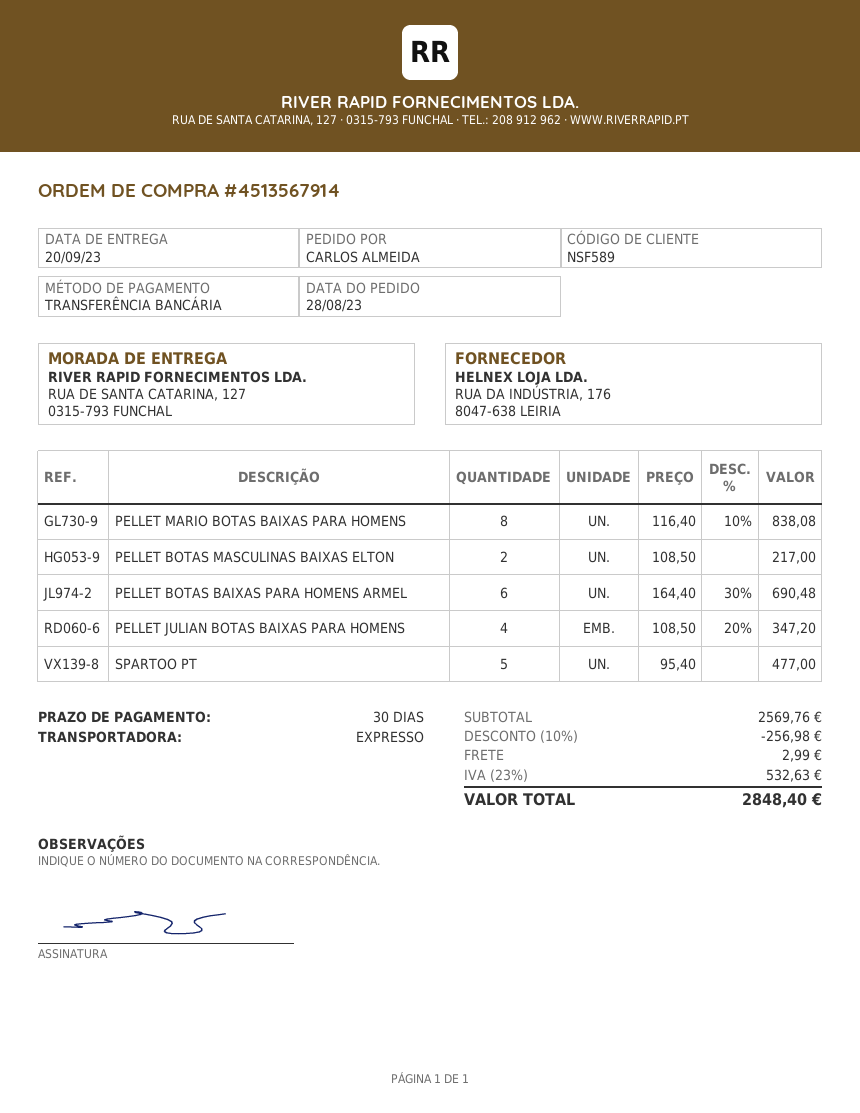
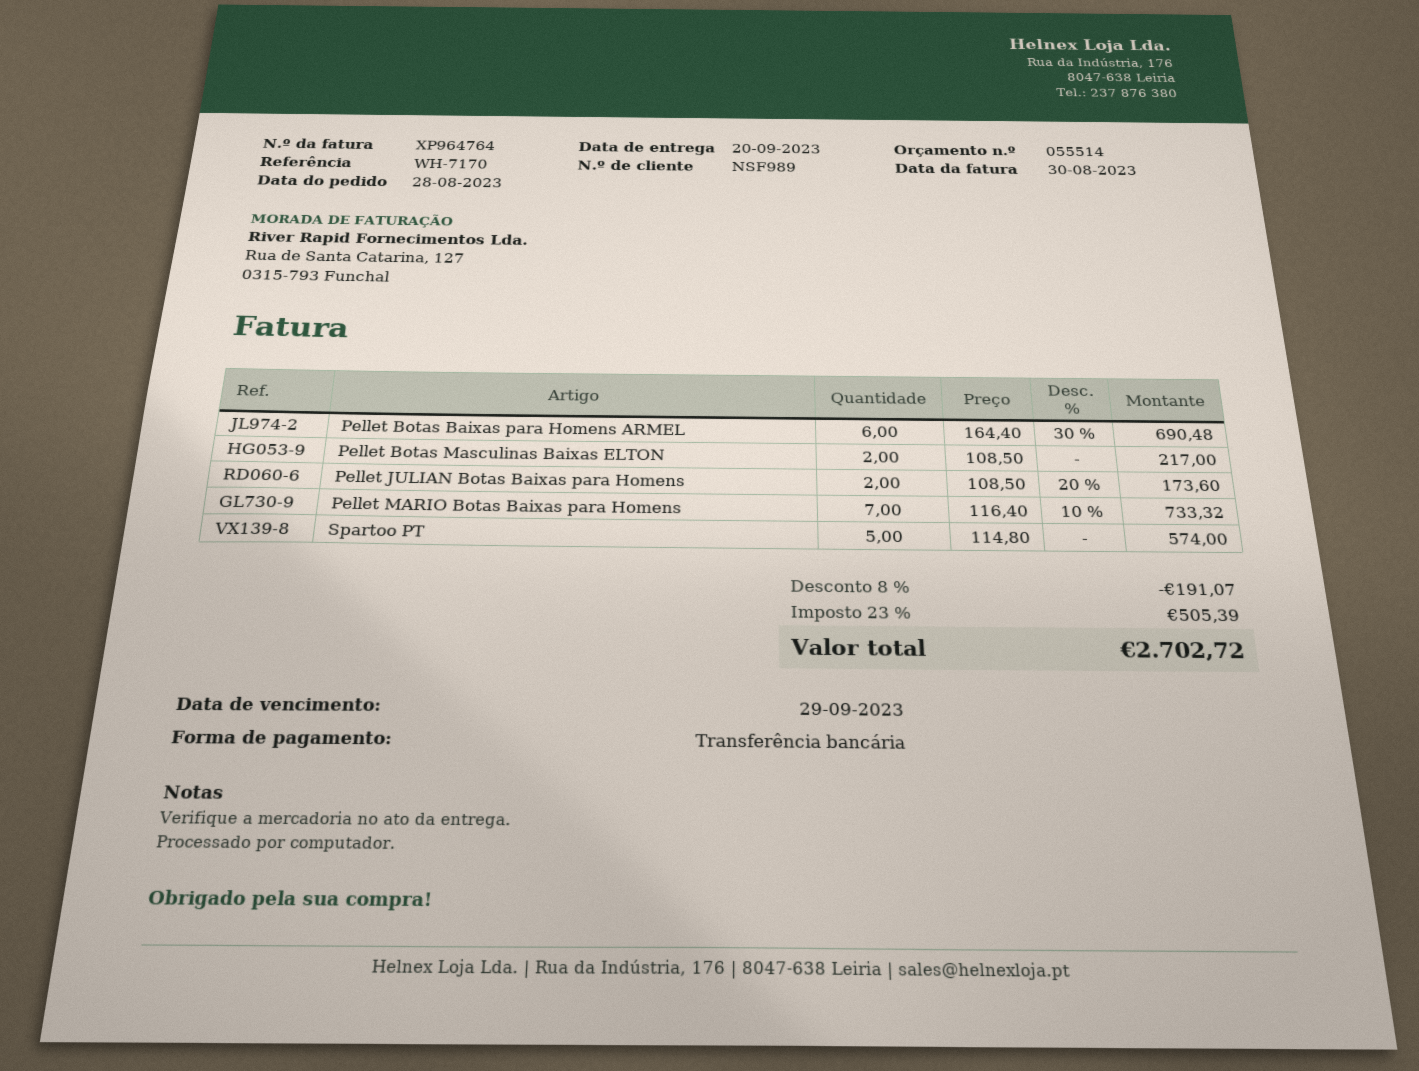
customer number: NSF589 -> NSF989
PELLET MARIO BOTAS BAIXAS PARA HOMENS: 8 x 116.40 - 10% = 838.08 -> 7 x 116.40 - 10% = 733.32
PELLET JULIAN BOTAS BAIXAS PARA HOMENS: 4 x 108.50 - 20% = 347.20 -> 2 x 108.50 - 20% = 173.60
SPARTOO PT: 5 x 95.40 = 477.00 -> 5 x 114.80 = 574.00
discount: 10% = 256.98 -> 8% = 191.07
shipping: 2.99 -> none
tax: 23% = 532.63 -> 23% = 505.39
total: 2848.40 -> 2702.72

